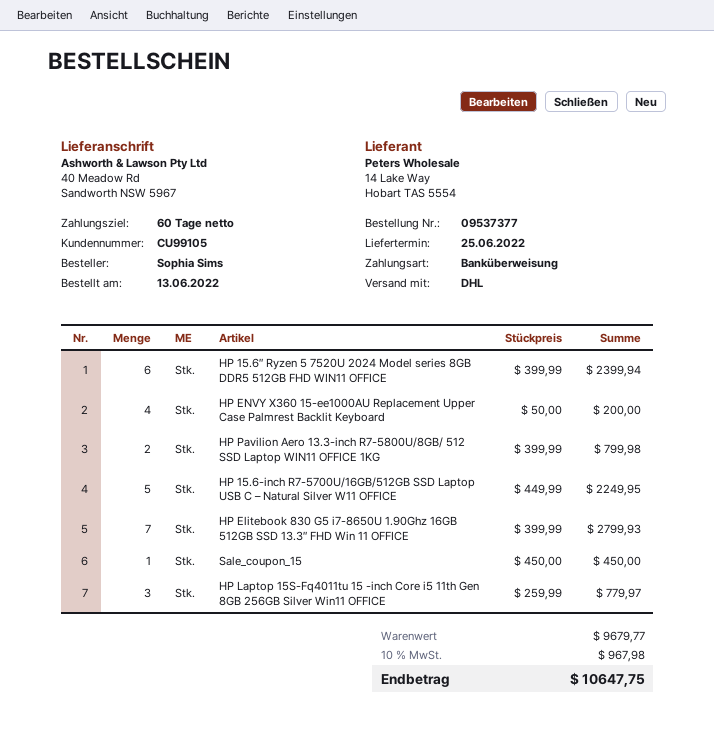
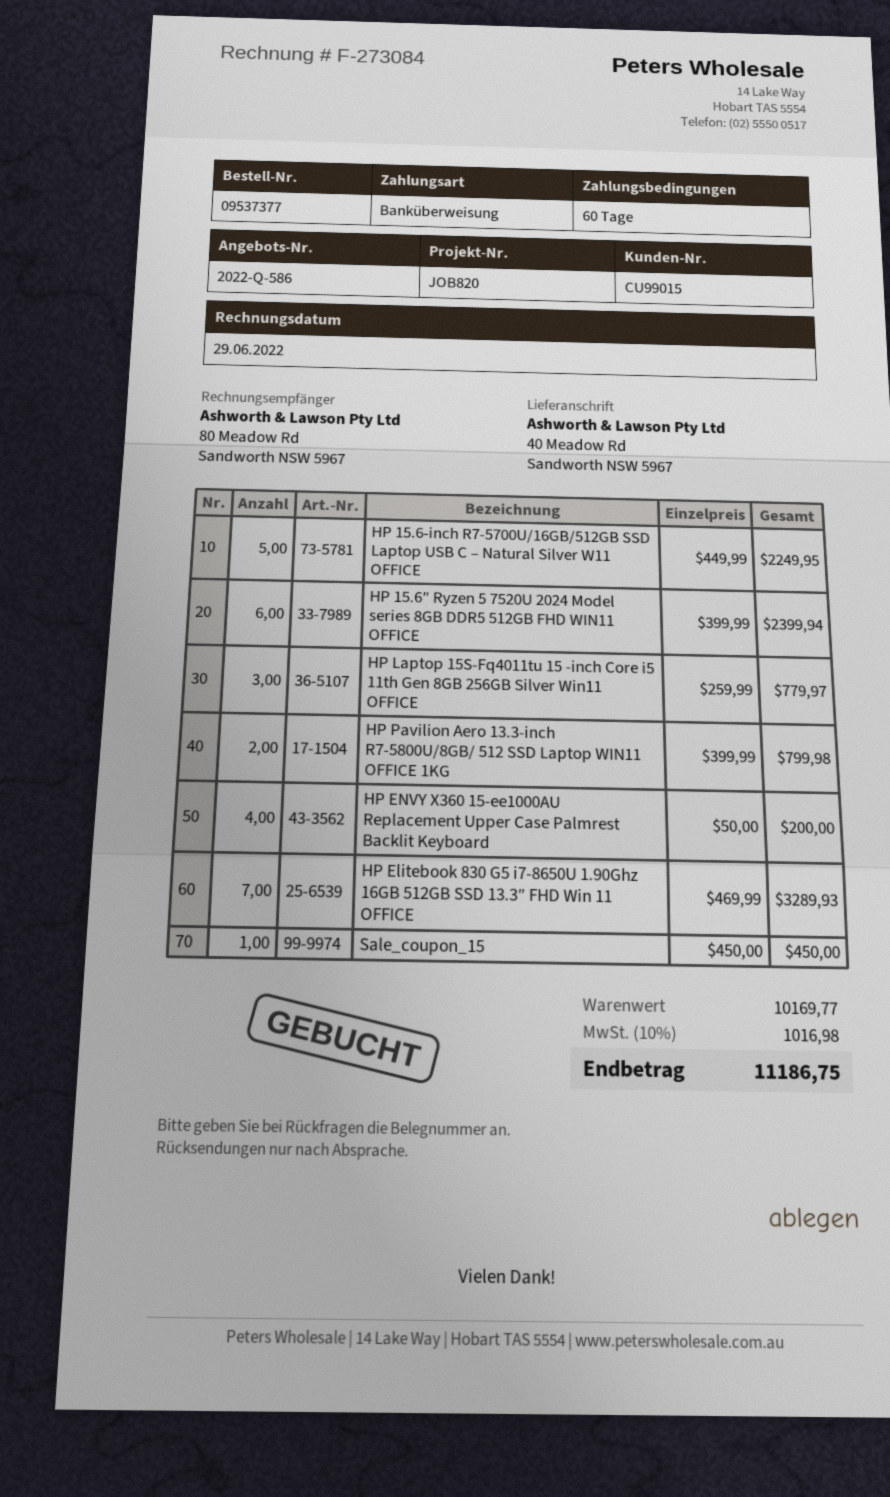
customer number: CU99105 -> CU99015
HP Elitebook 830 G5 i7-8650U 1.90Ghz 16GB 512GB SSD 13.3″ FHD Win 11 OFFICE: 7 x 399.99 = 2799.93 -> 7 x 469.99 = 3289.93
subtotal: 9679.77 -> 10169.77
tax: 10% = 967.98 -> 10% = 1016.98
total: 10647.75 -> 11186.75

